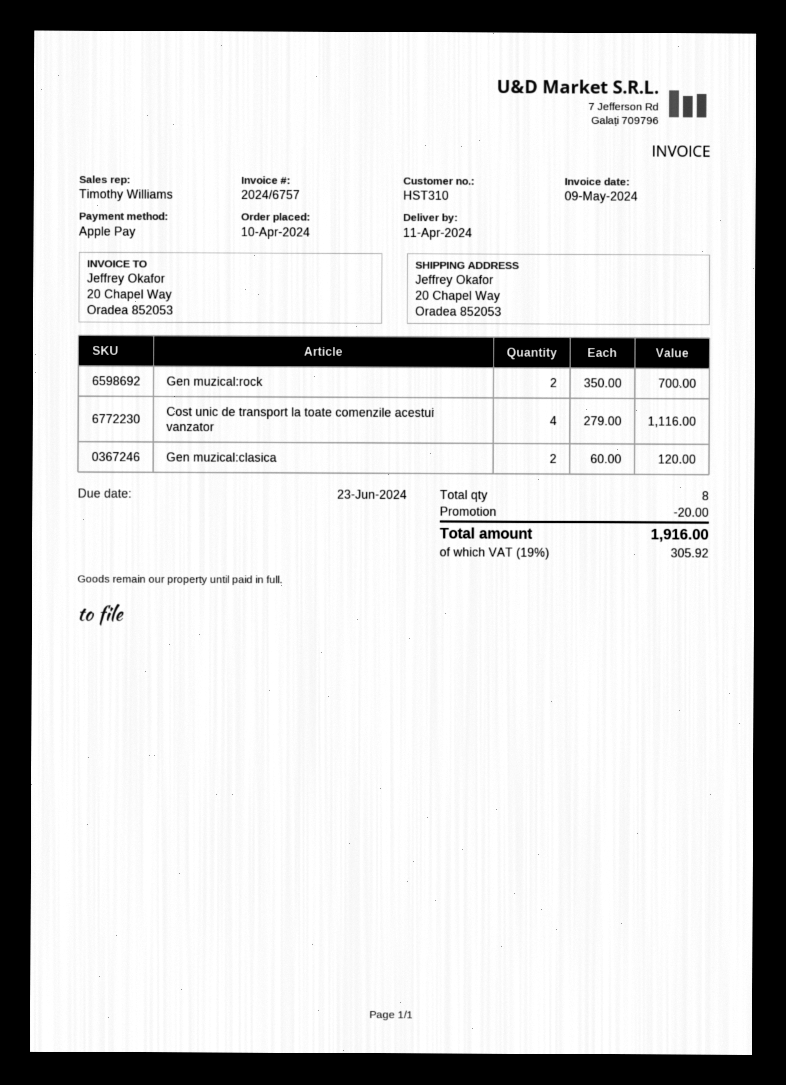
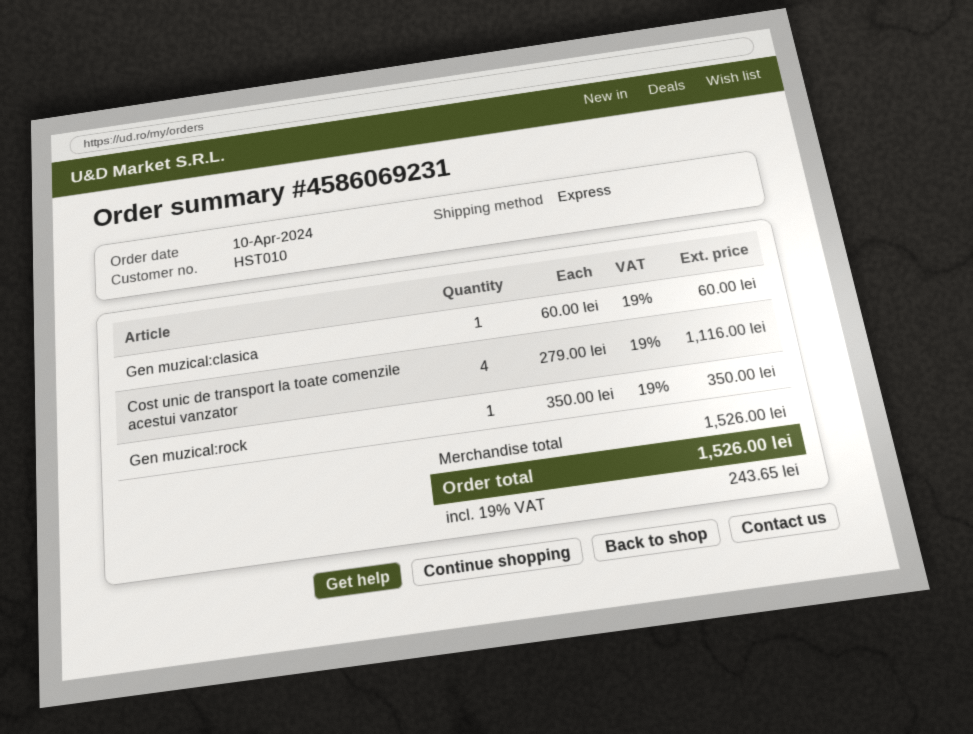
customer number: HST310 -> HST010
Gen muzical:rock: 2 x 350.00 = 700.00 -> 1 x 350.00 = 350.00
Gen muzical:clasica: 2 x 60.00 = 120.00 -> 1 x 60.00 = 60.00
discount: 20.00 -> none
tax: 19% = 305.92 -> 19% = 243.65
total: 1916.00 -> 1526.00

